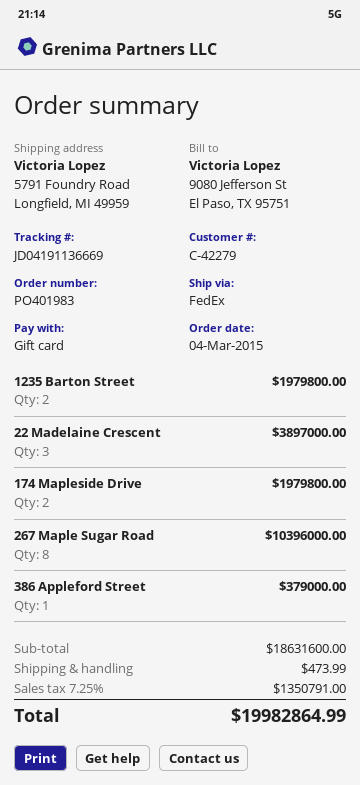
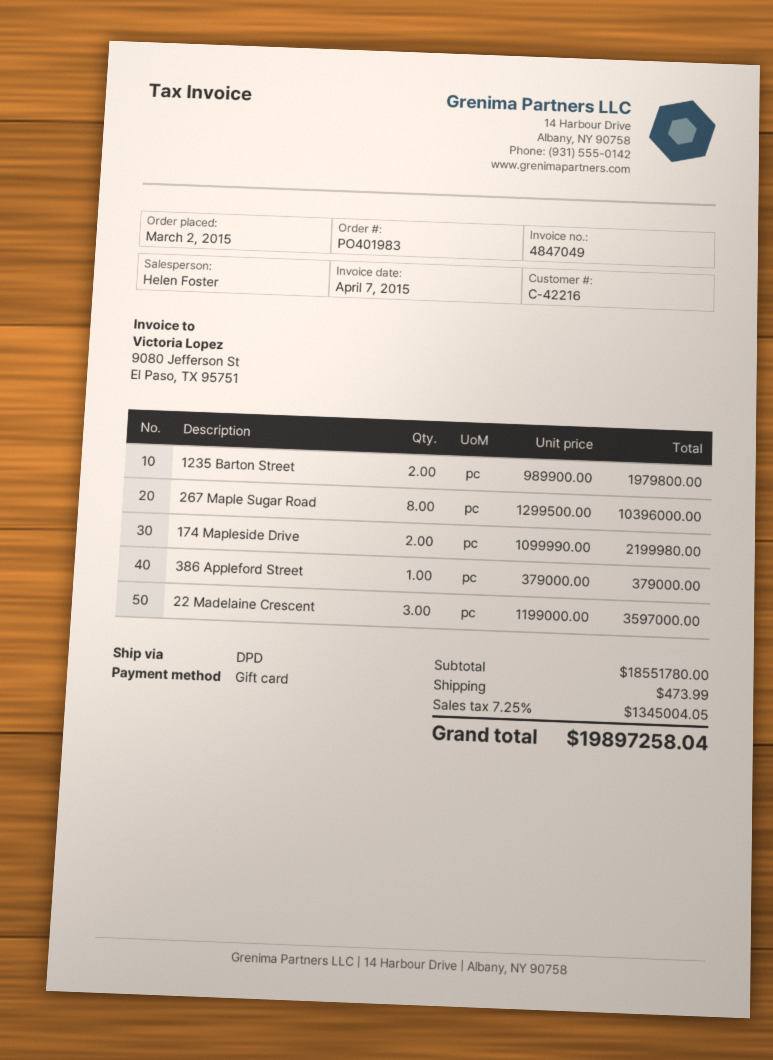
order date: 2015-03-04 -> 2015-03-02
customer number: C-42279 -> C-42216
shipping method: FedEx -> DPD
22 Madelaine Crescent: 3 for 3897000.00 -> 3 for 3597000.00
174 Mapleside Drive: 2 for 1979800.00 -> 2 for 2199980.00
subtotal: 18631600.00 -> 18551780.00
tax: 7.25% = 1350791.00 -> 7.25% = 1345004.05
total: 19982864.99 -> 19897258.04

